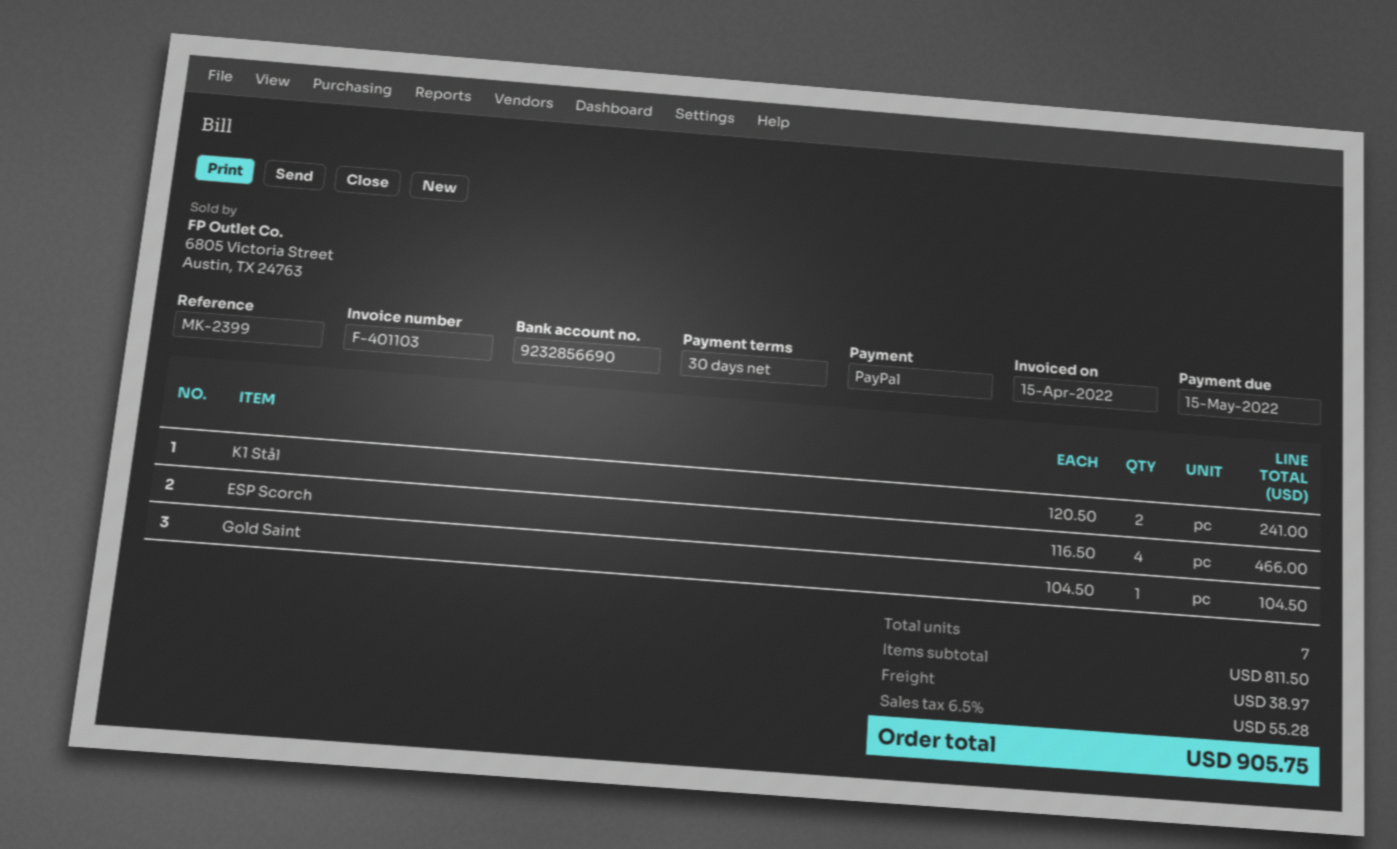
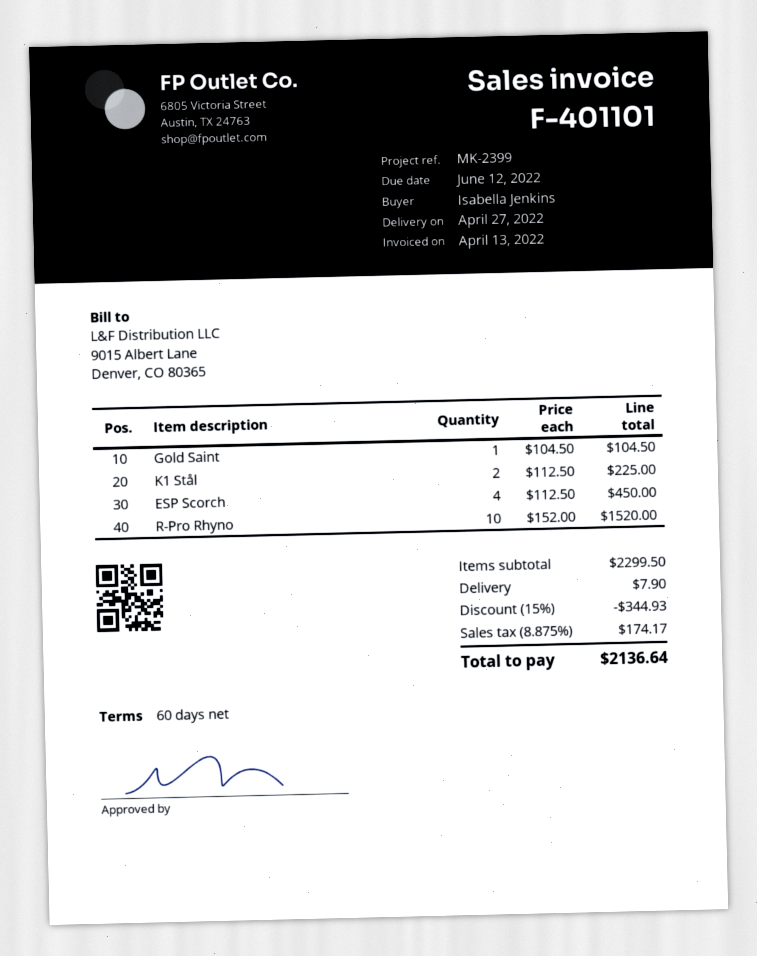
invoice number: F-401103 -> F-401101
invoice date: 2022-04-15 -> 2022-04-13
payment terms: 30 days -> 60 days
due date: 2022-05-15 -> 2022-06-12
K1 Stål: 2 x 120.50 = 241.00 -> 2 x 112.50 = 225.00
ESP Scorch: 4 x 116.50 = 466.00 -> 4 x 112.50 = 450.00
R-Pro Rhyno: none -> 10 x 152.00 = 1520.00
subtotal: 811.50 -> 2299.50
discount: none -> 15% = 344.93
shipping: 38.97 -> 7.90
tax: 6.5% = 55.28 -> 8.875% = 174.17
total: 905.75 -> 2136.64

